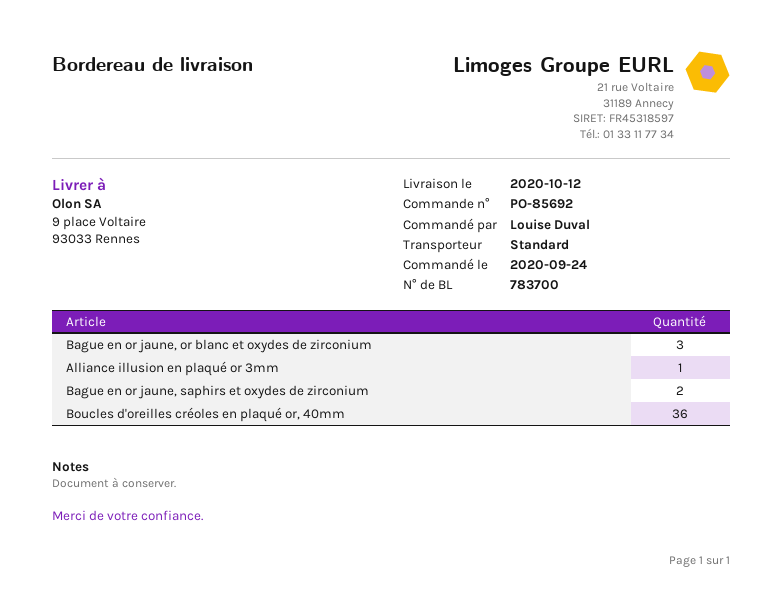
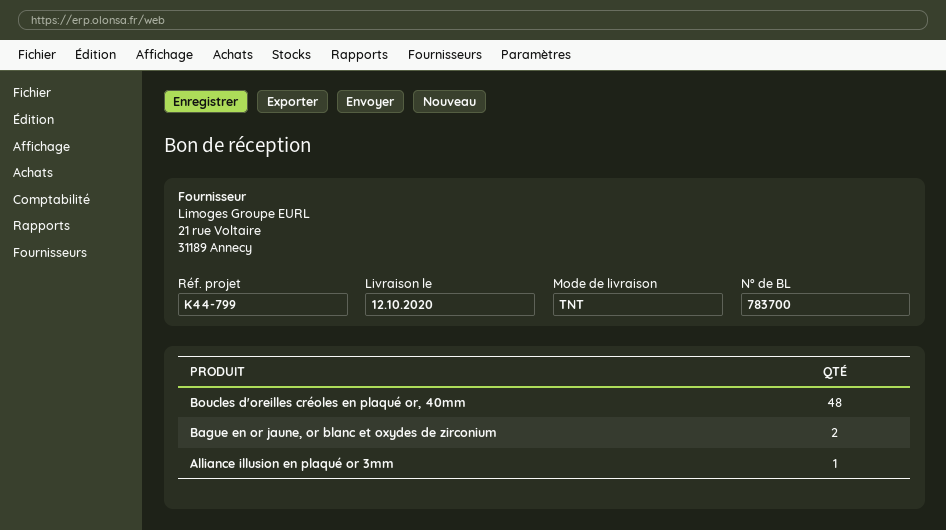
shipping method: standard -> TNT
Bague en or jaune, or blanc et oxydes de zirconium: 3 -> 2
Bague en or jaune, saphirs et oxydes de zirconium: 2 -> none
Boucles d'oreilles créoles en plaqué or, 40mm: 36 -> 48

